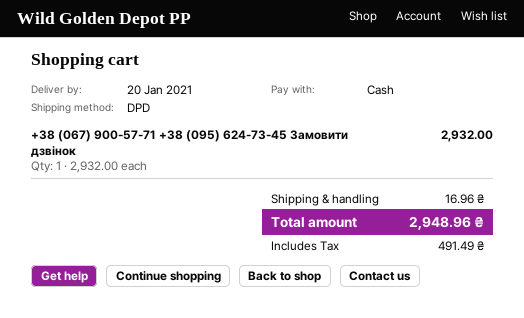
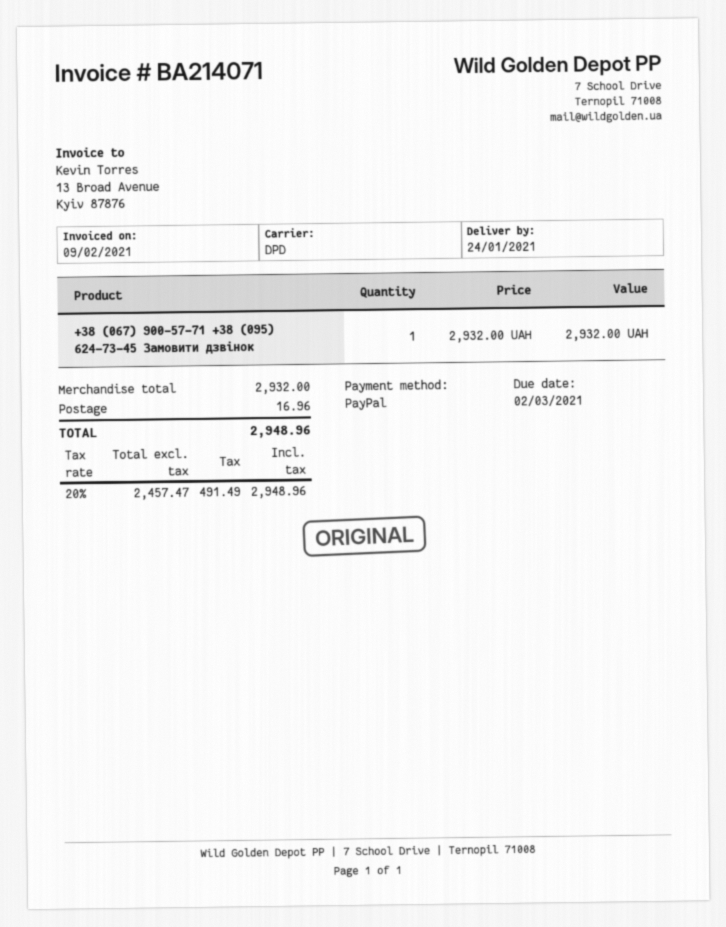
delivery date: 2021-01-20 -> 2021-01-24
payment method: cash -> PayPal

